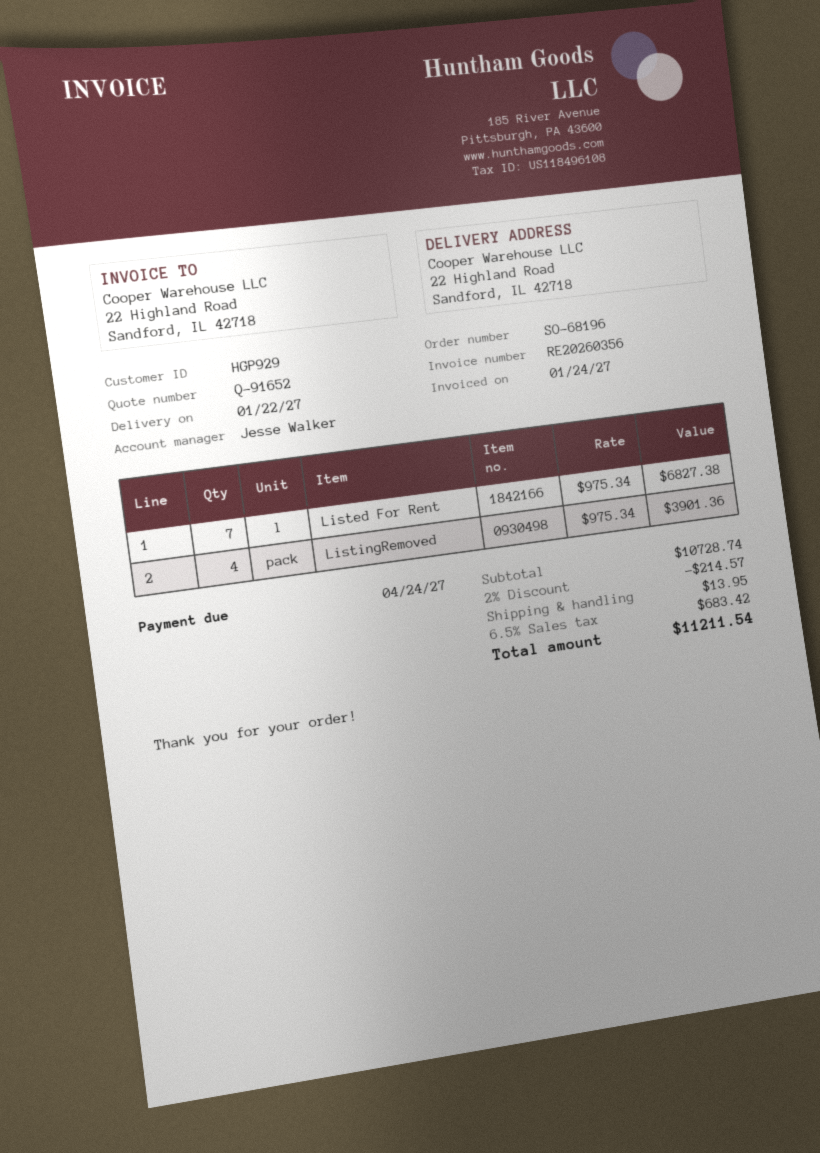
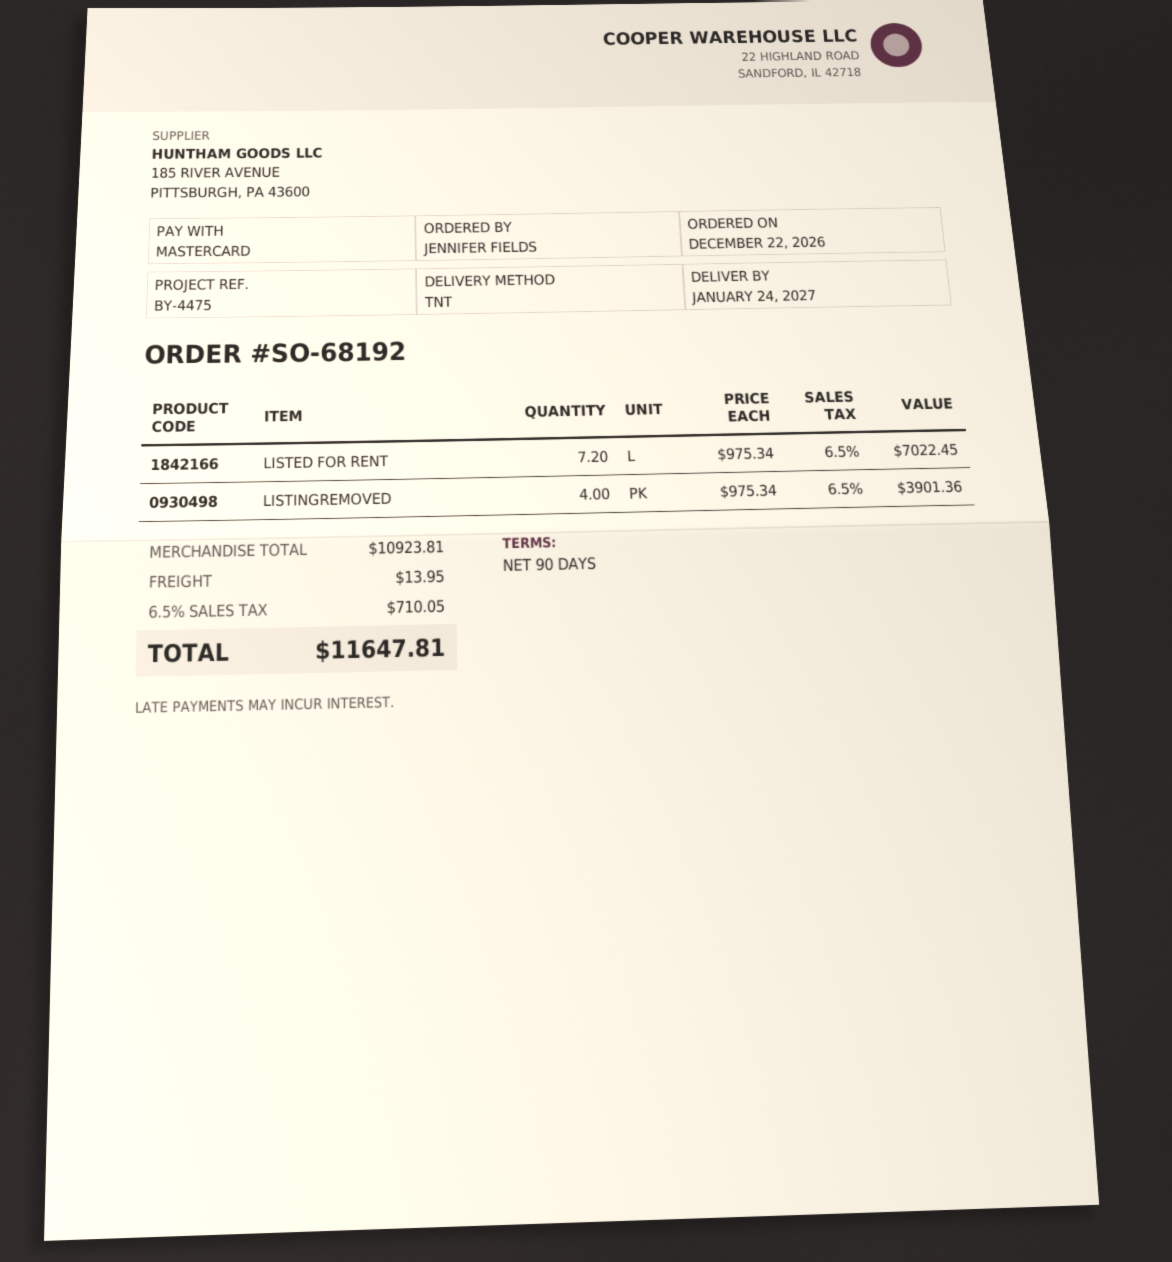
order number: SO-68196 -> SO-68192
delivery date: 2027-01-22 -> 2027-01-24
Listed For Rent: 7 x 975.34 = 6827.38 -> 7.2 x 975.34 = 7022.45
subtotal: 10728.74 -> 10923.81
discount: 2% = 214.57 -> none
tax: 6.5% = 683.42 -> 6.5% = 710.05
total: 11211.54 -> 11647.81

